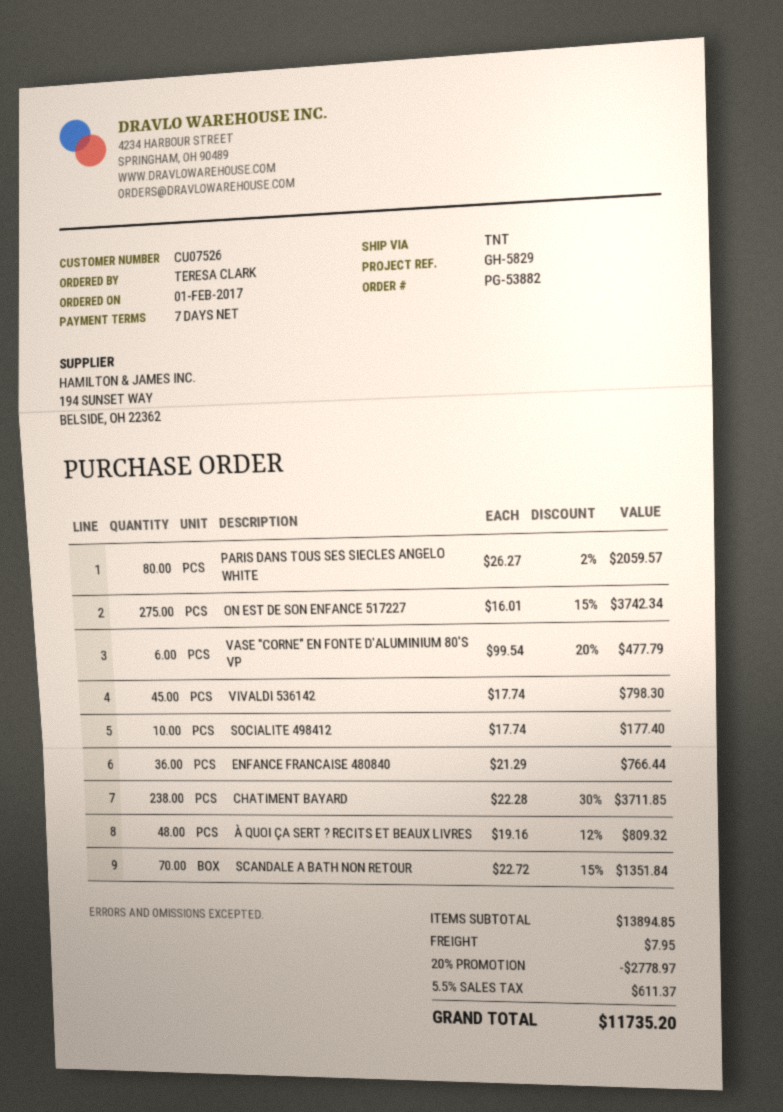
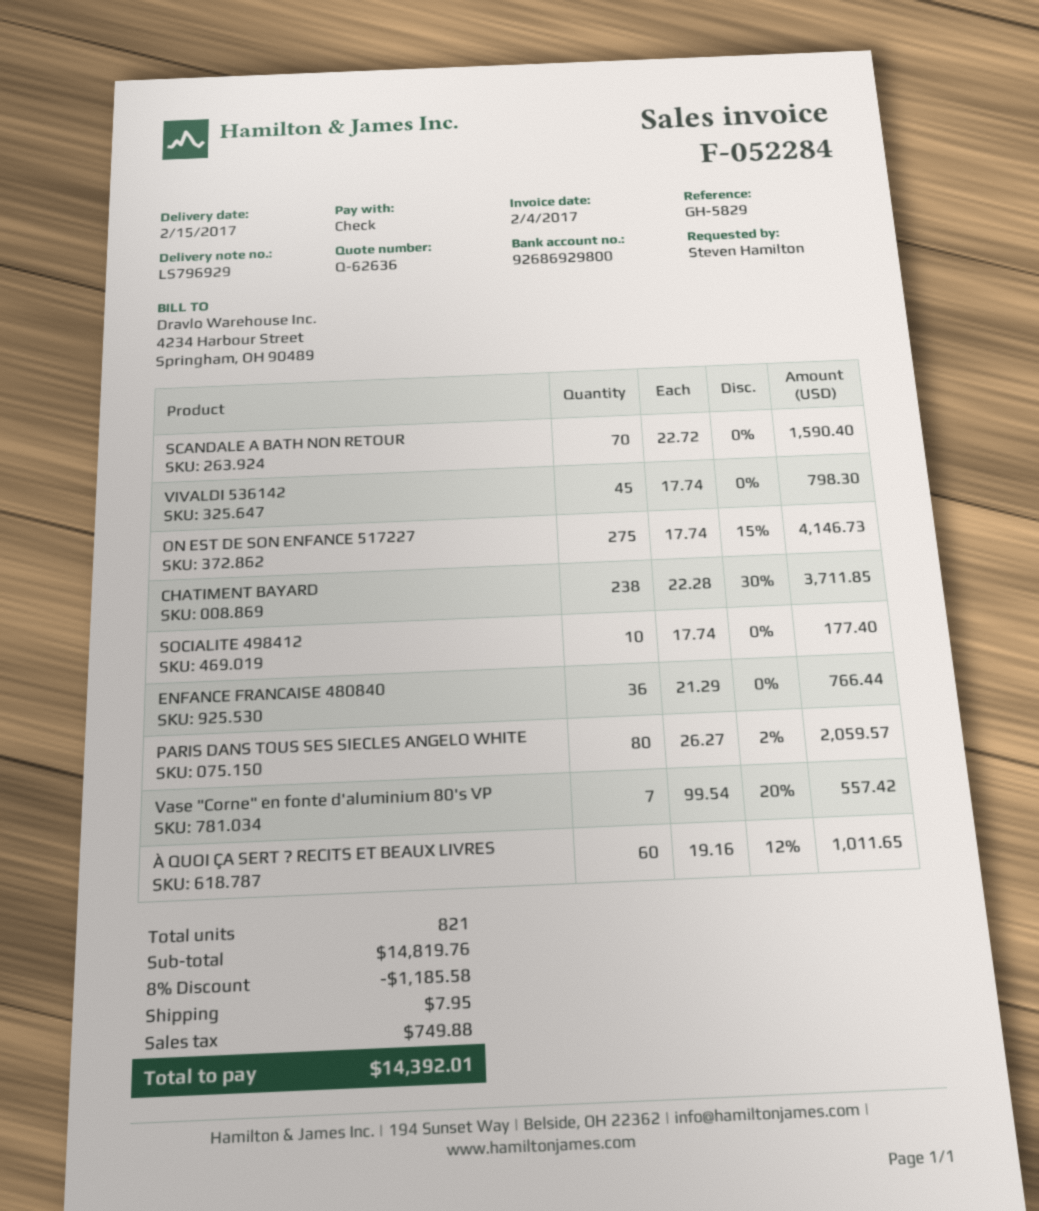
ordered by: TERESA CLARK -> Steven Hamilton
ON EST DE SON ENFANCE 517227: 275 x 16.01 - 15% = 3742.34 -> 275 x 17.74 - 15% = 4146.73
VASE "CORNE" EN FONTE D'ALUMINIUM 80'S VP: 6 x 99.54 - 20% = 477.79 -> 7 x 99.54 - 20% = 557.42
À QUOI ÇA SERT ? RECITS ET BEAUX LIVRES: 48 x 19.16 - 12% = 809.32 -> 60 x 19.16 - 12% = 1011.65
SCANDALE A BATH NON RETOUR: 70 x 22.72 - 15% = 1351.84 -> 70 x 22.72 = 1590.40
subtotal: 13894.85 -> 14819.76
discount: 20% = 2778.97 -> 8% = 1185.58
tax: 611.37 -> 749.88
total: 11735.20 -> 14392.01

